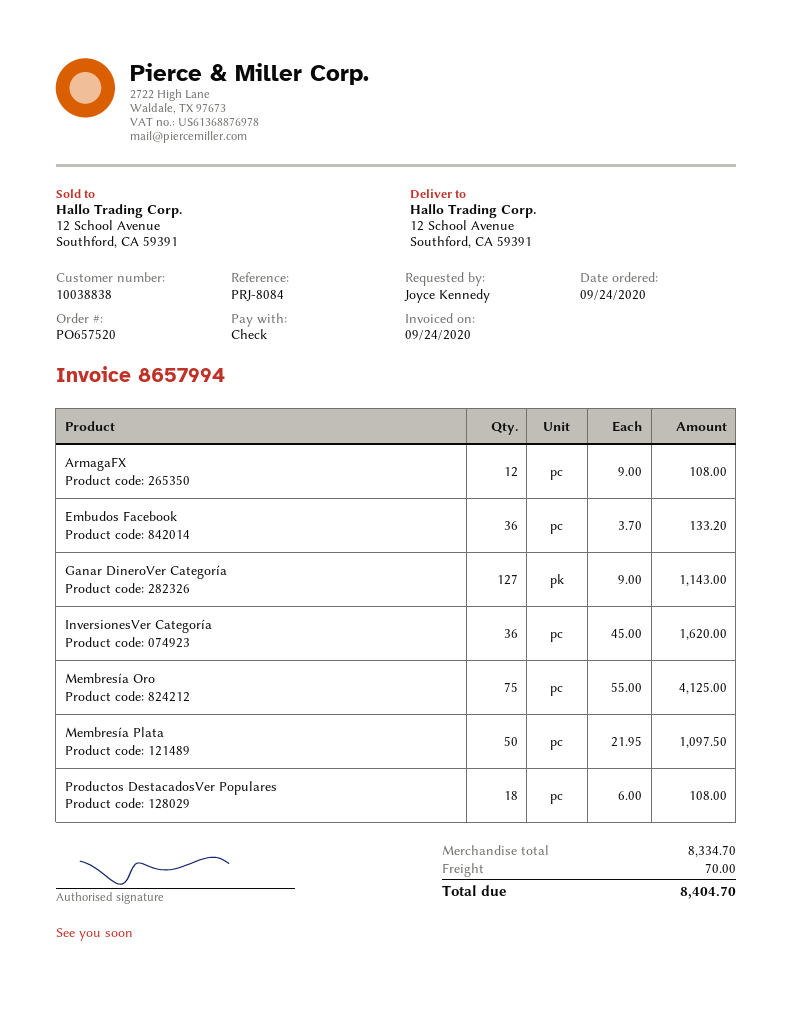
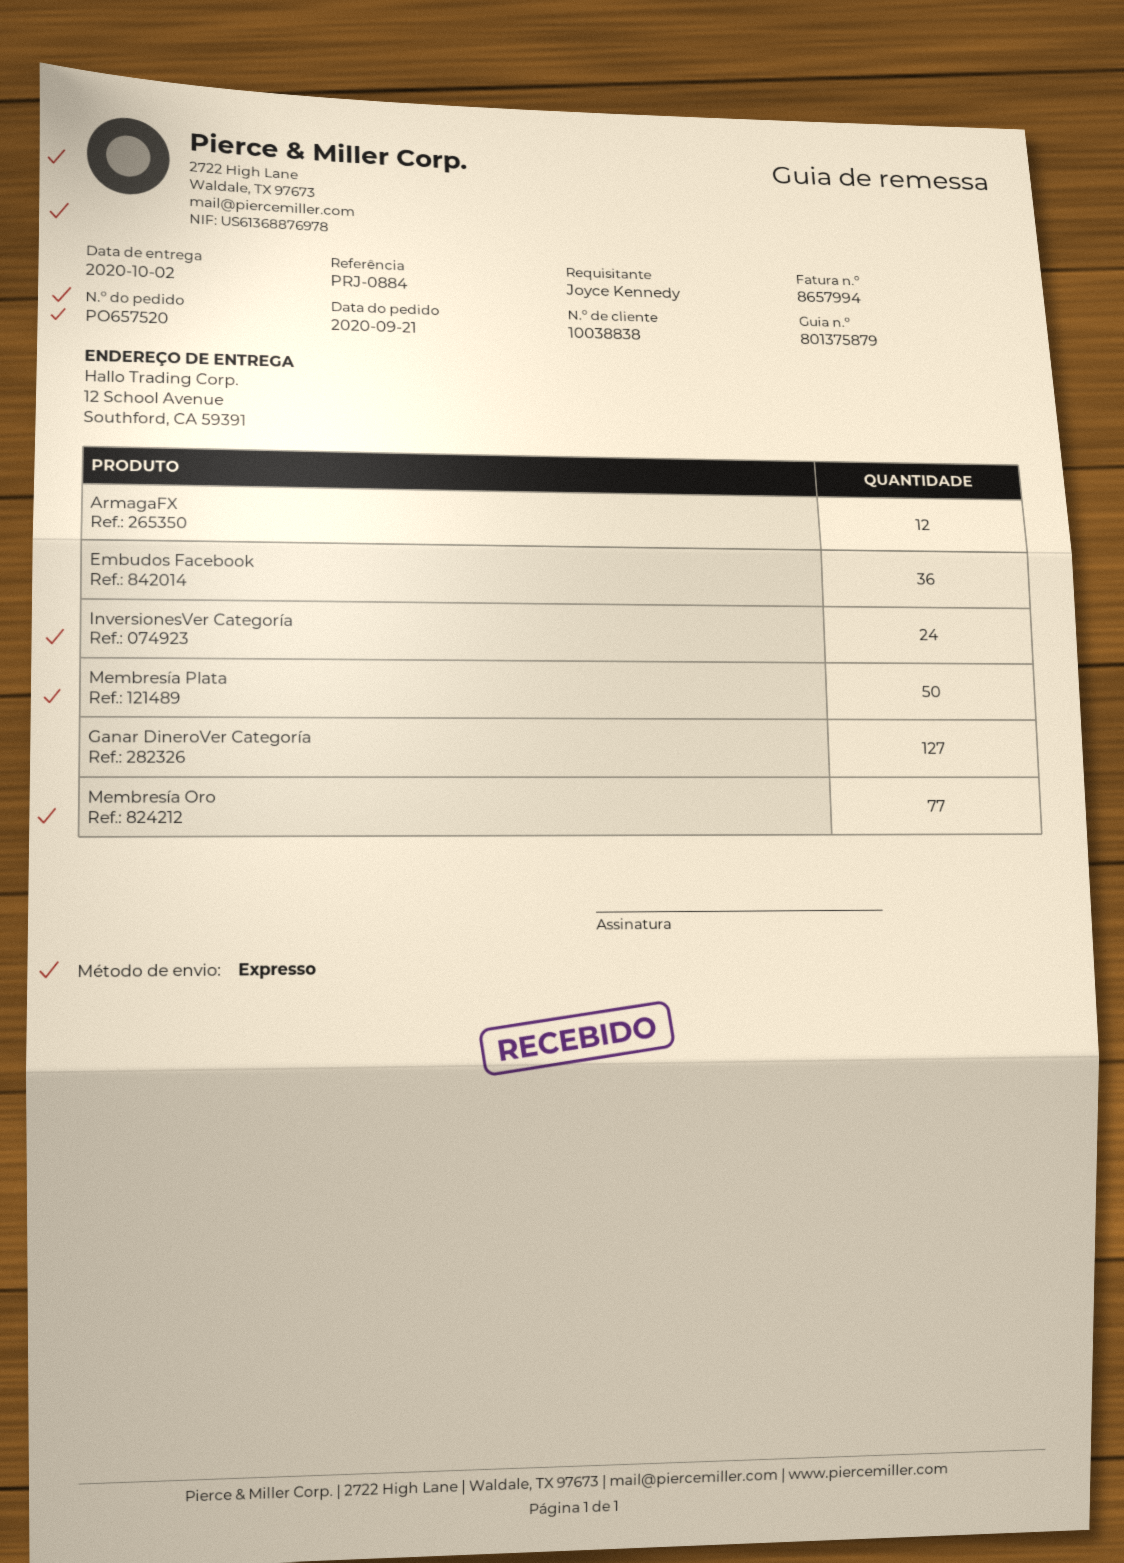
order date: 2020-09-24 -> 2020-09-21
reference: PRJ-8084 -> PRJ-0884
InversionesVer Categoría: 36 -> 24
Membresía Oro: 75 -> 77
Productos DestacadosVer Populares: 18 -> none

